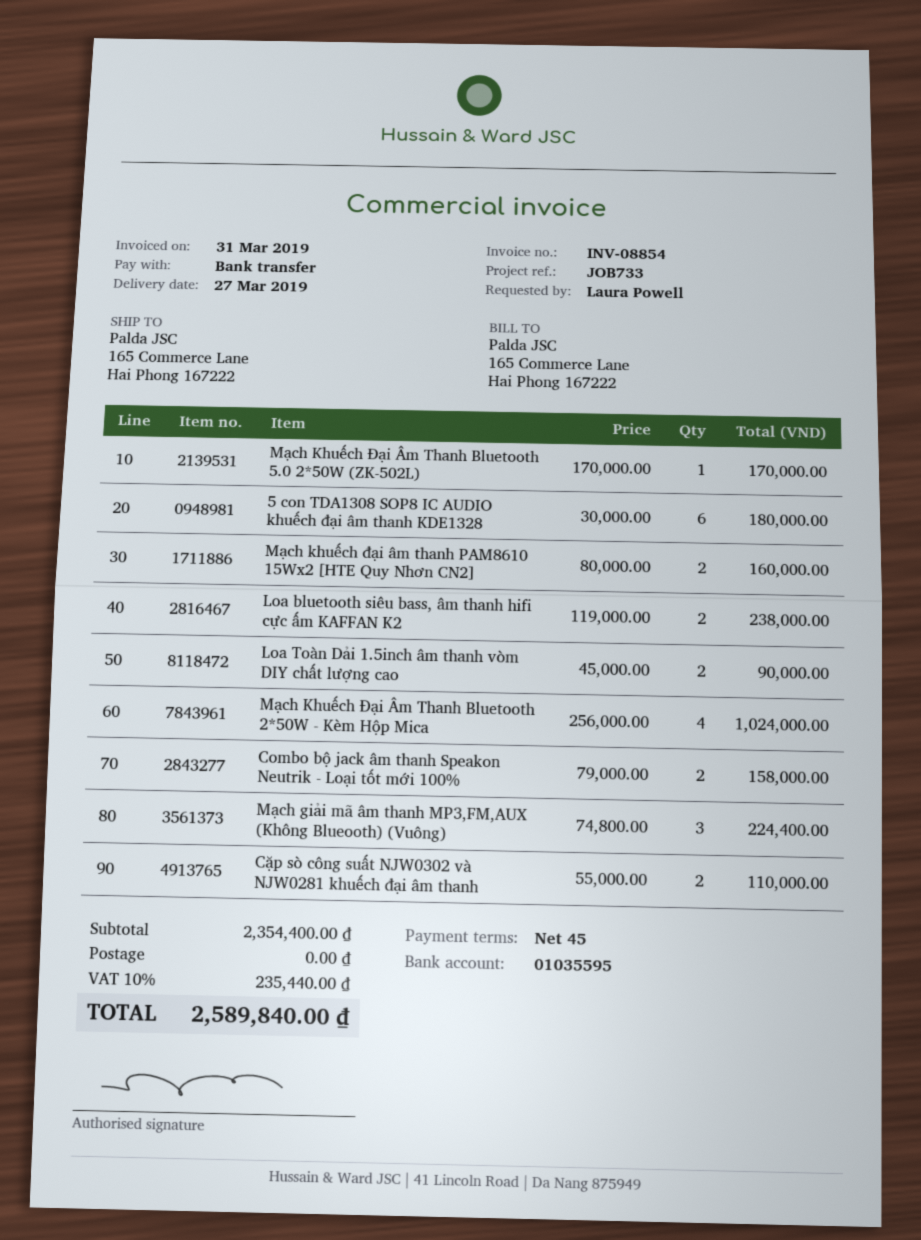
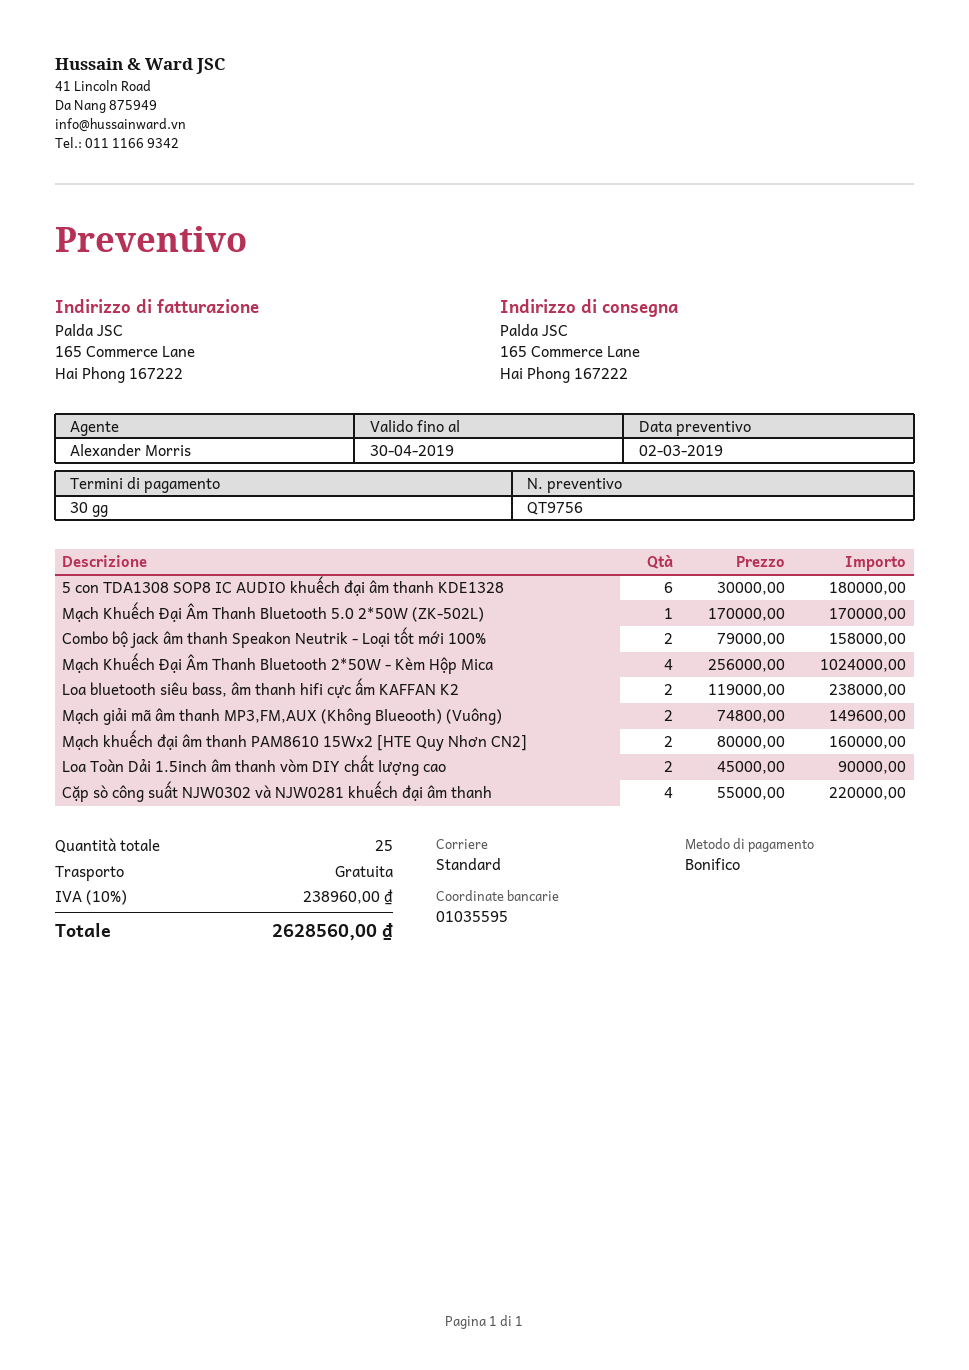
payment terms: 45 days -> 30 days
Mạch giải mã âm thanh MP3,FM,AUX (Không Blueooth) (Vuông): 3 x 74800.00 = 224400.00 -> 2 x 74800.00 = 149600.00
Cặp sò công suất NJW0302 và NJW0281 khuếch đại âm thanh: 2 x 55000.00 = 110000.00 -> 4 x 55000.00 = 220000.00
tax: 10% = 235440.00 -> 10% = 238960.00
total: 2589840.00 -> 2628560.00

